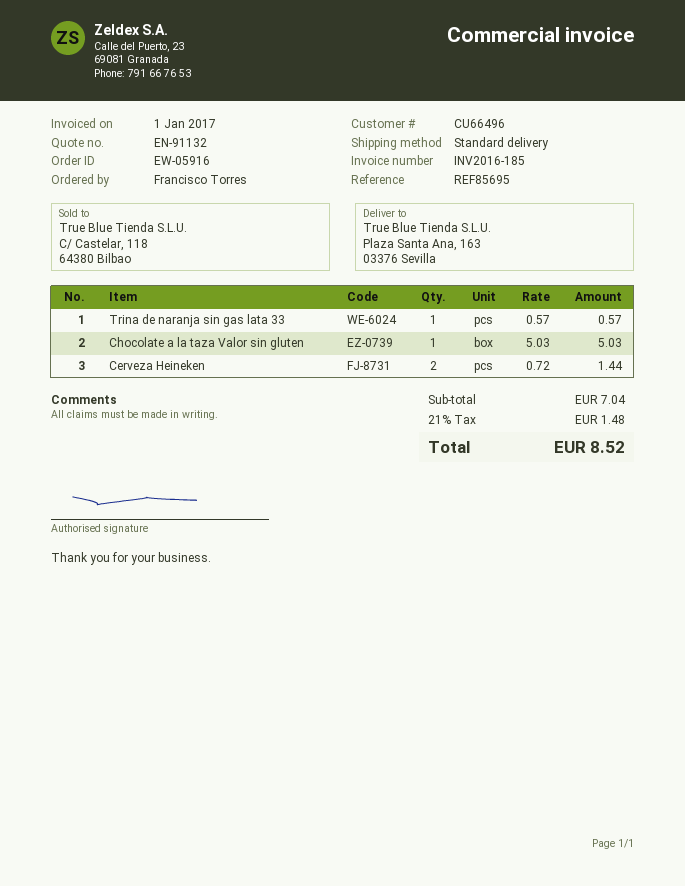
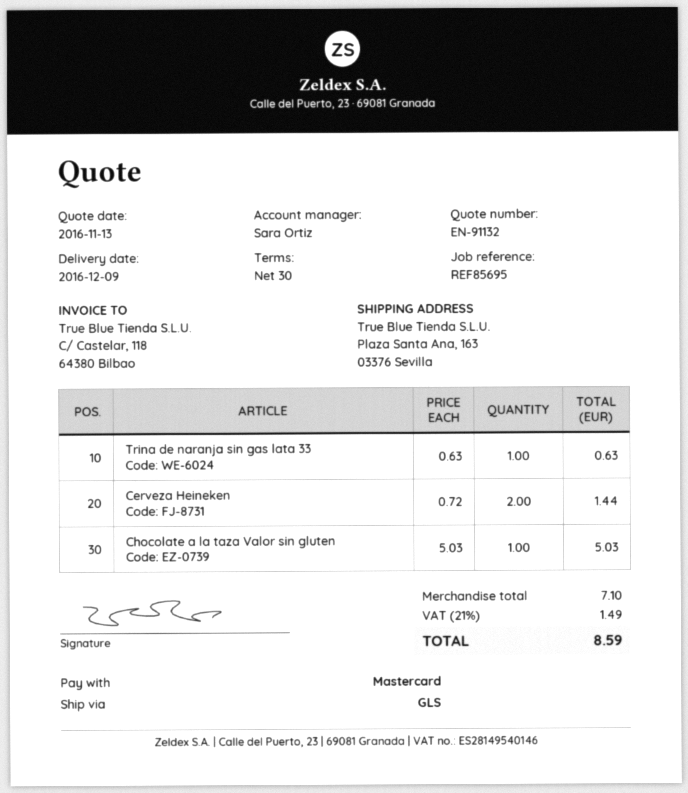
shipping method: standard -> GLS
Trina de naranja sin gas lata 33: 1 x 0.57 = 0.57 -> 1 x 0.63 = 0.63
subtotal: 7.04 -> 7.10
tax: 21% = 1.48 -> 21% = 1.49
total: 8.52 -> 8.59

